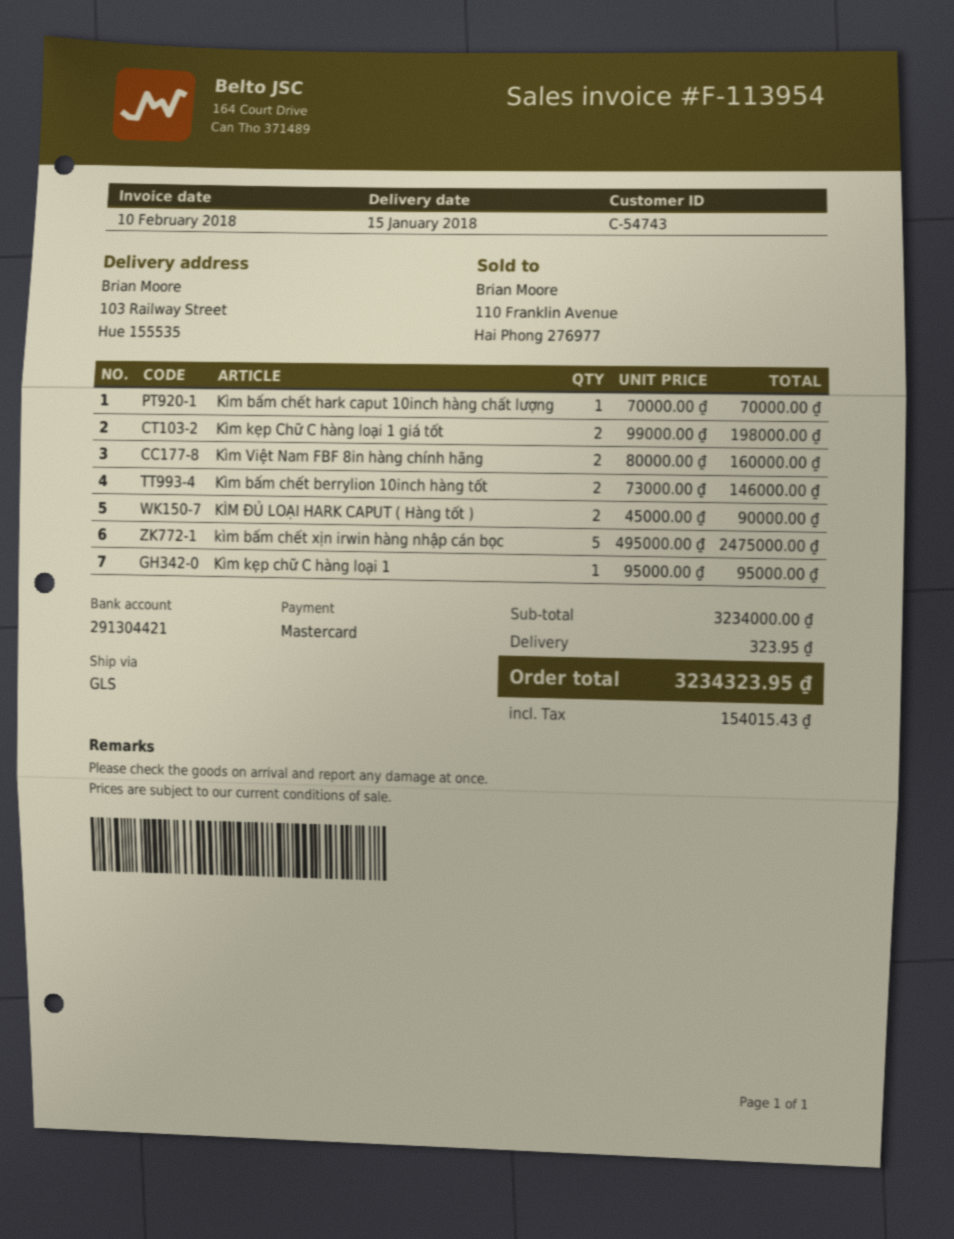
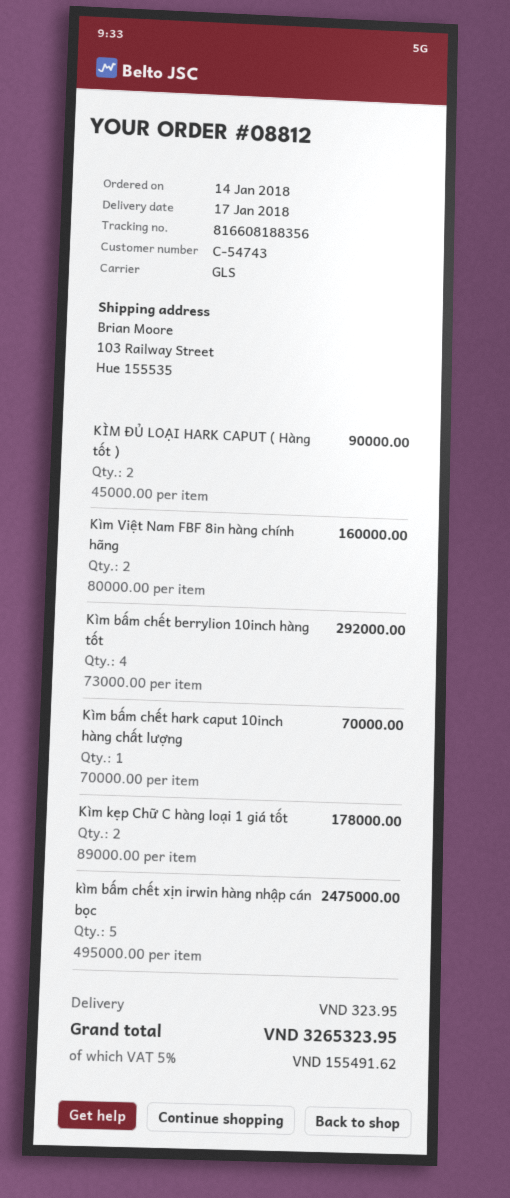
delivery date: 2018-01-15 -> 2018-01-17
Kìm kẹp Chữ C hàng loại 1 giá tốt: 2 x 99000.00 = 198000.00 -> 2 x 89000.00 = 178000.00
Kìm bấm chết berrylion 10inch hàng tốt: 2 x 73000.00 = 146000.00 -> 4 x 73000.00 = 292000.00
Kìm kẹp chữ C hàng loại 1: 1 x 95000.00 = 95000.00 -> none
tax: 154015.43 -> 155491.62
total: 3234323.95 -> 3265323.95

